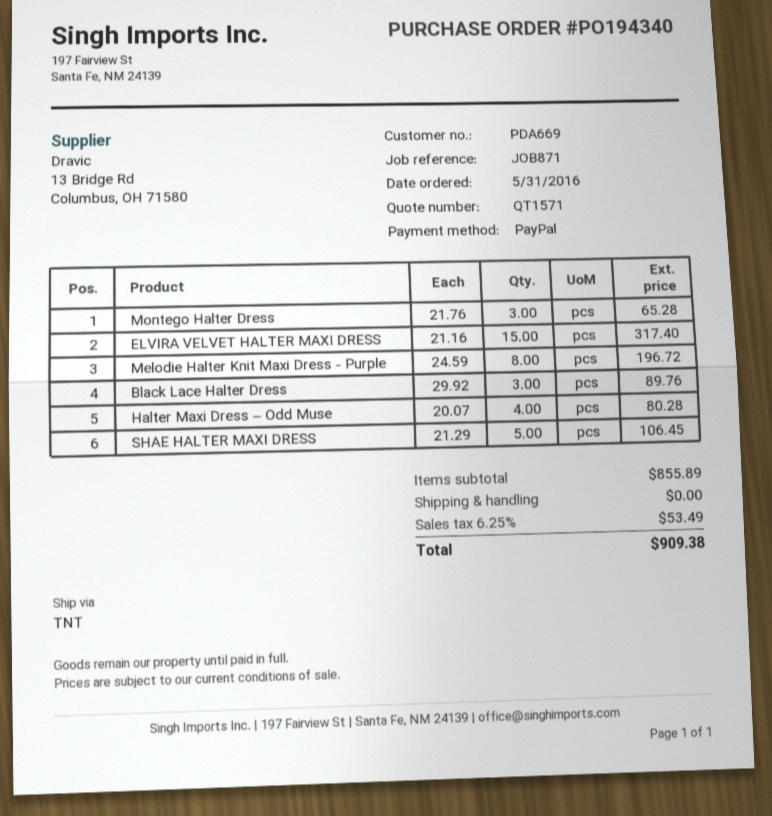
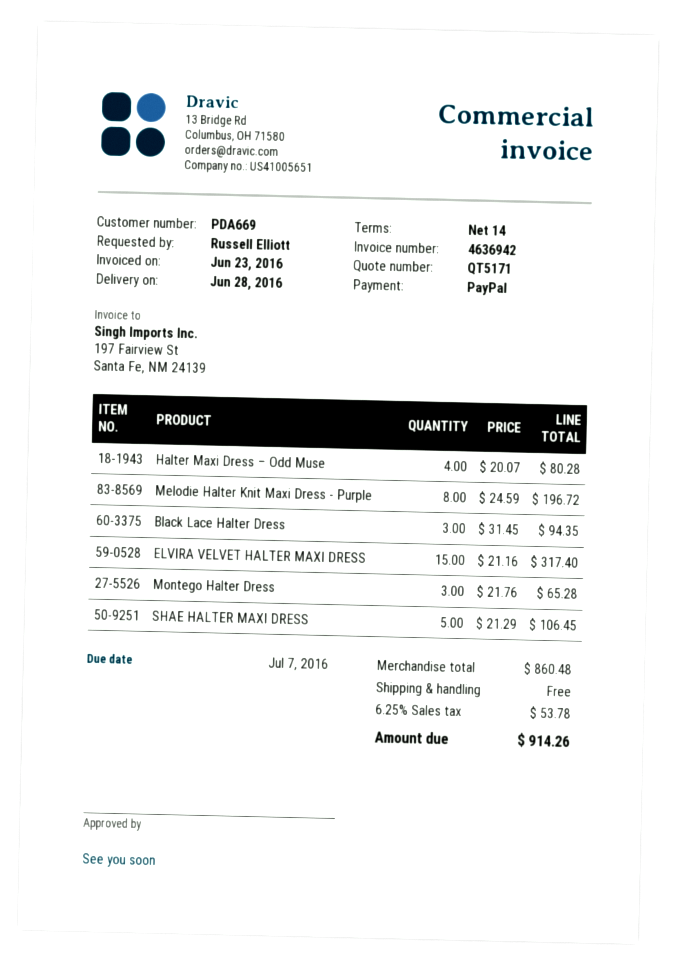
quote number: QT1571 -> QT5171
Black Lace Halter Dress: 3 x 29.92 = 89.76 -> 3 x 31.45 = 94.35
subtotal: 855.89 -> 860.48
tax: 6.25% = 53.49 -> 6.25% = 53.78
total: 909.38 -> 914.26

